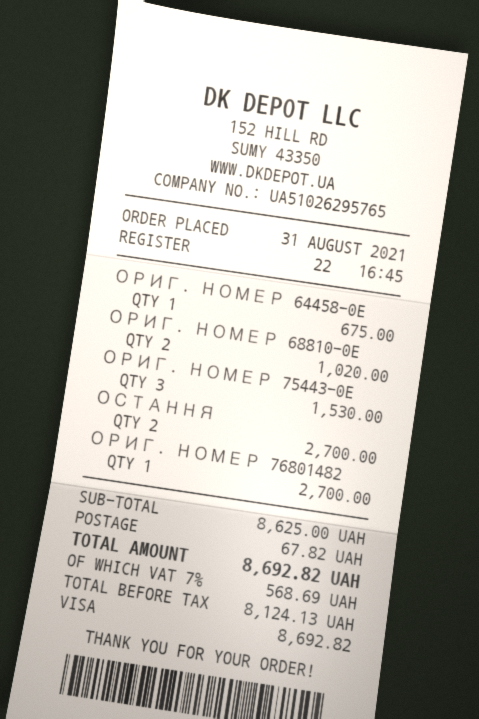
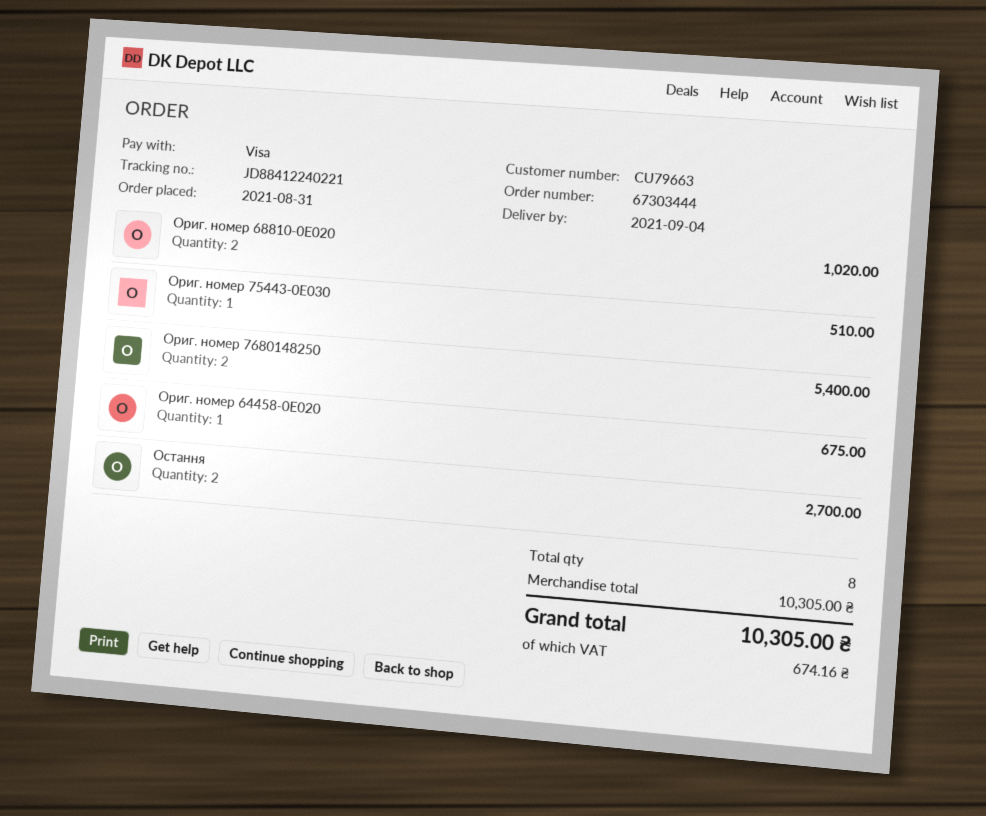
ОРИГ. НОМЕР 75443-0E: 3 for 1530.00 -> 1 for 510.00
ОРИГ. НОМЕР 76801482: 1 for 2700.00 -> 2 for 5400.00
subtotal: 8625.00 -> 10305.00
shipping: 67.82 -> none
tax: 568.69 -> 674.16
total: 8692.82 -> 10305.00

